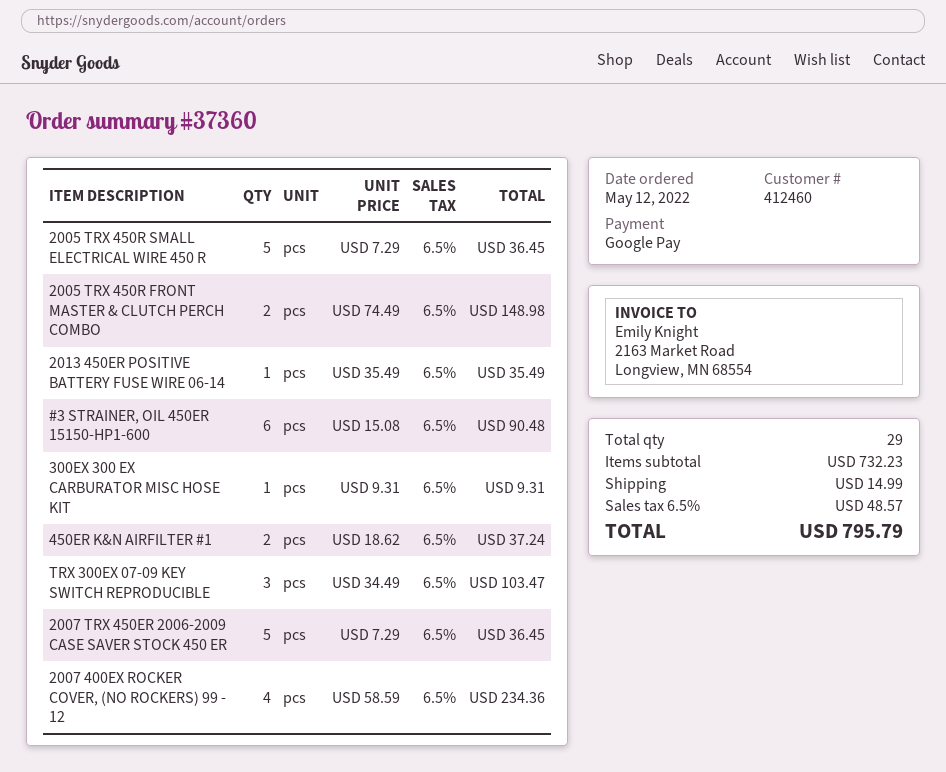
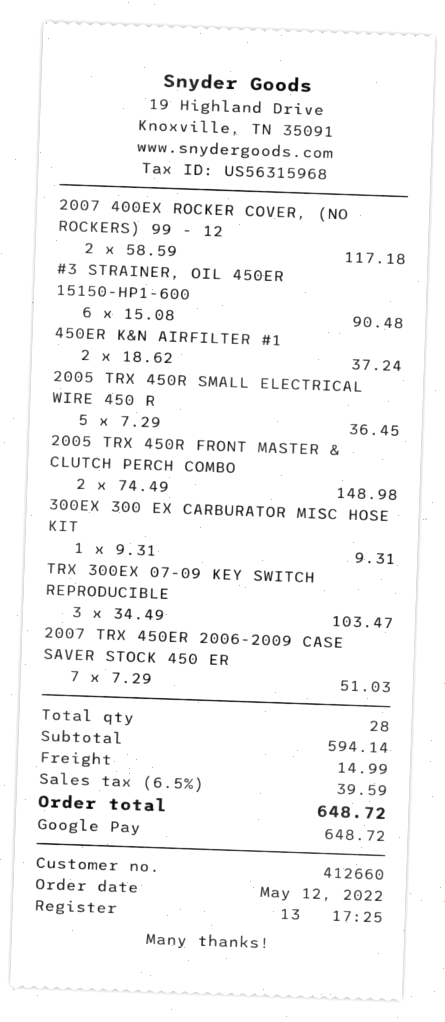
customer number: 412460 -> 412660
2013 450ER POSITIVE BATTERY FUSE WIRE 06-14: 1 x 35.49 = 35.49 -> none
2007 TRX 450ER 2006-2009 CASE SAVER STOCK 450 ER: 5 x 7.29 = 36.45 -> 7 x 7.29 = 51.03
2007 400EX ROCKER COVER, (NO ROCKERS) 99 - 12: 4 x 58.59 = 234.36 -> 2 x 58.59 = 117.18
total quantity: 29 -> 28
subtotal: 732.23 -> 594.14
tax: 6.5% = 48.57 -> 6.5% = 39.59
total: 795.79 -> 648.72

